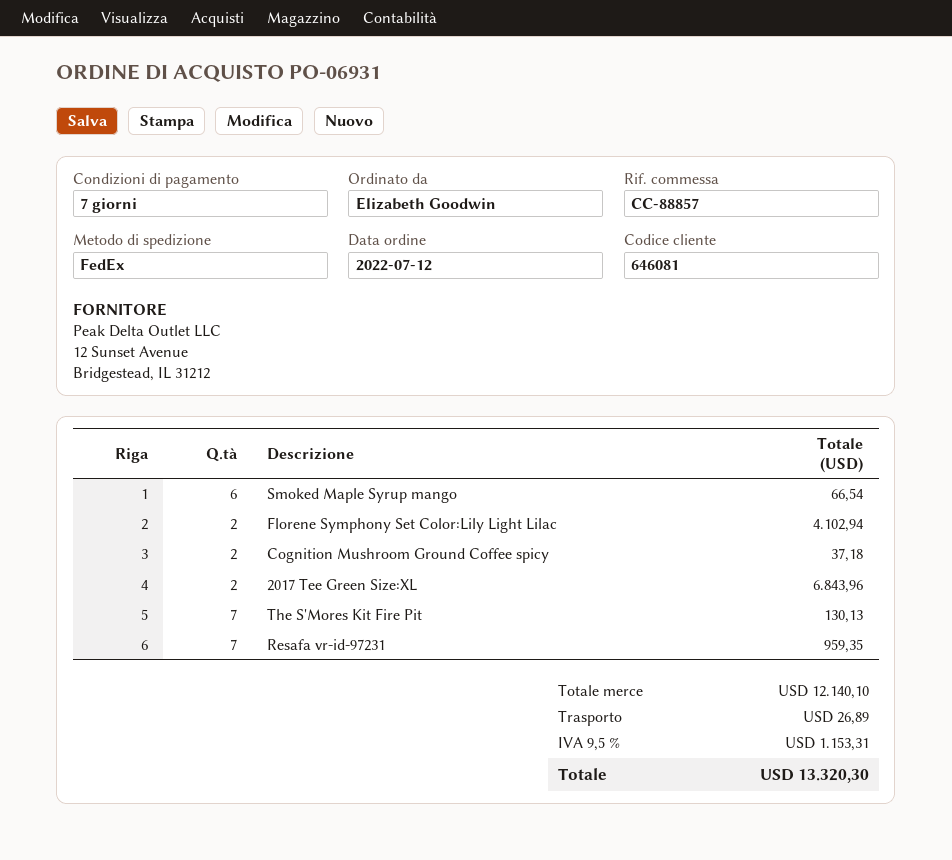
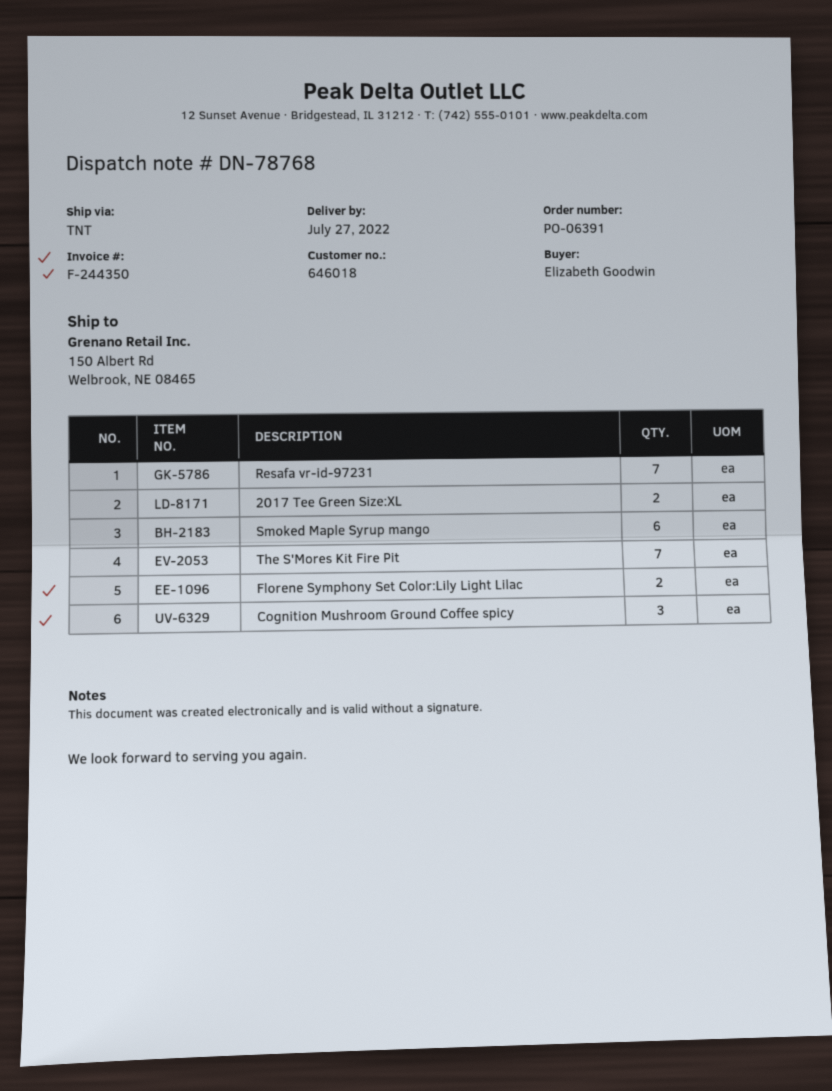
order number: PO-06931 -> PO-06391
customer number: 646081 -> 646018
shipping method: FedEx -> TNT
Cognition Mushroom Ground Coffee spicy: 2 -> 3

